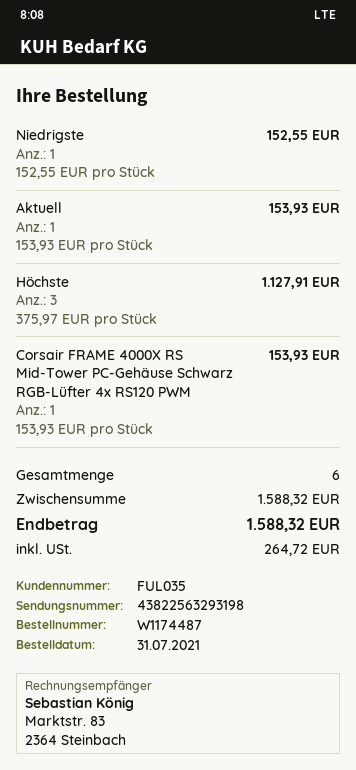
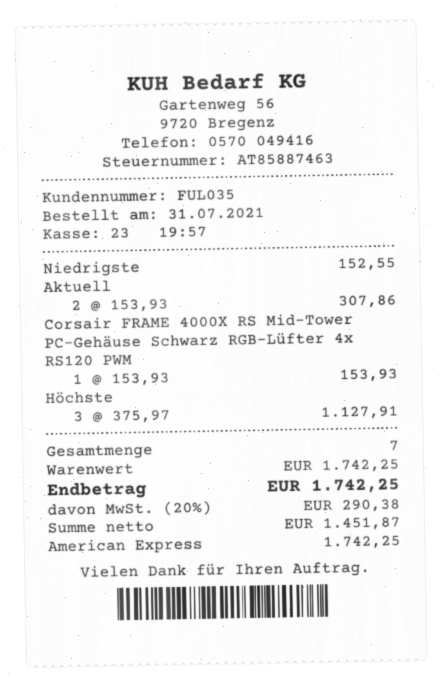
Aktuell: 1 x 153.93 = 153.93 -> 2 x 153.93 = 307.86
total quantity: 6 -> 7
subtotal: 1588.32 -> 1742.25
tax: 264.72 -> 290.38
total: 1588.32 -> 1742.25

